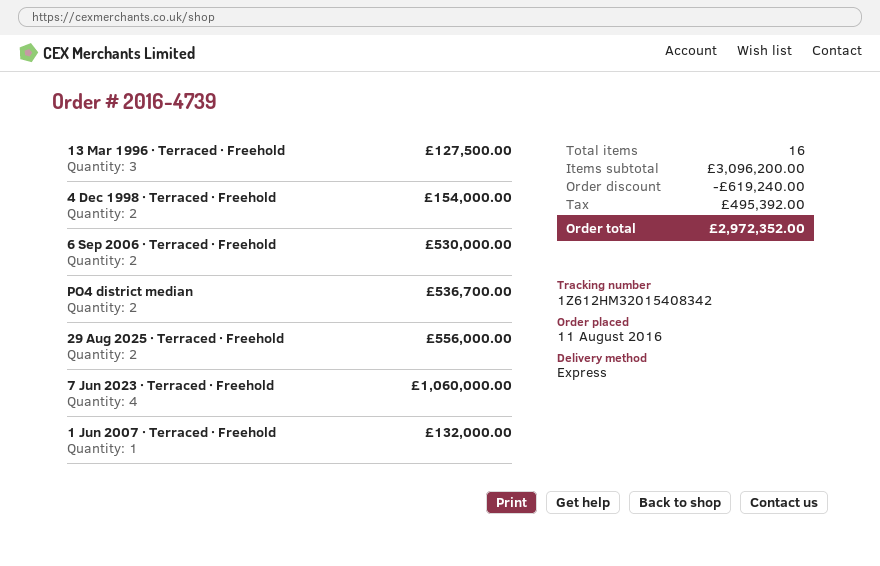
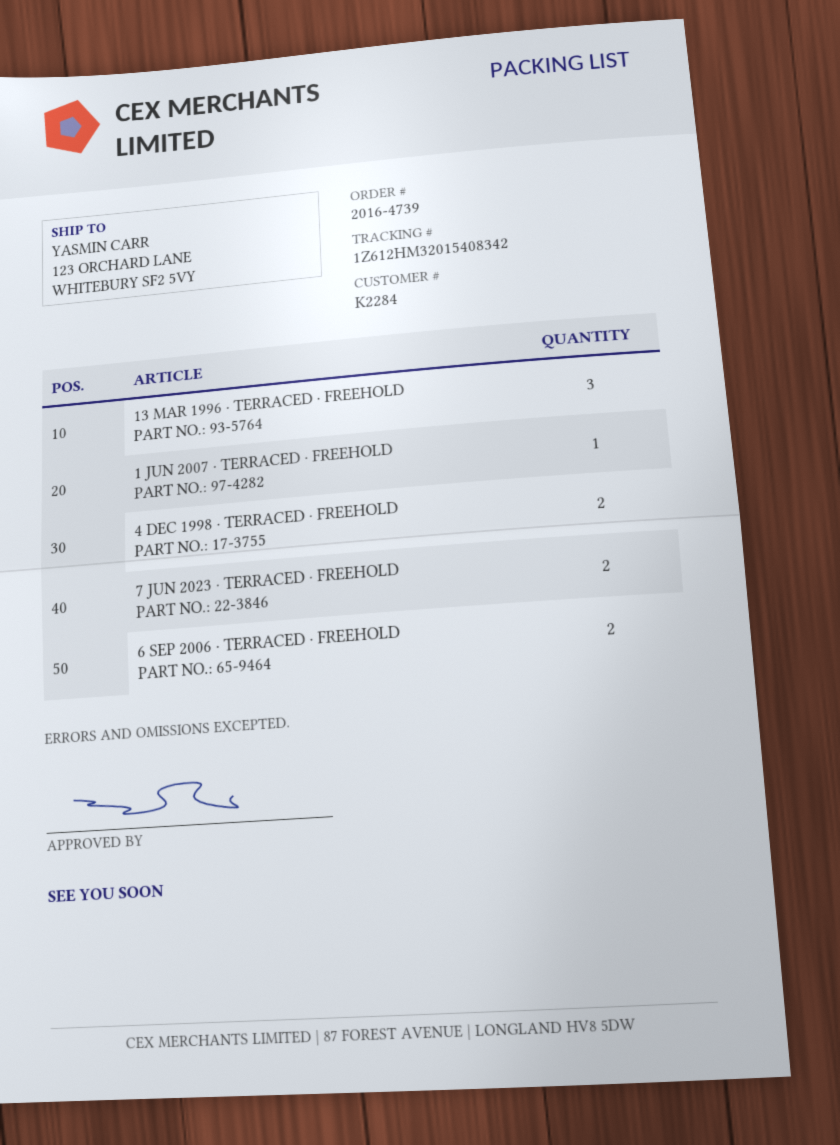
PO4 district median: 2 -> none
29 Aug 2025 · Terraced · Freehold: 2 -> none
7 Jun 2023 · Terraced · Freehold: 4 -> 2

